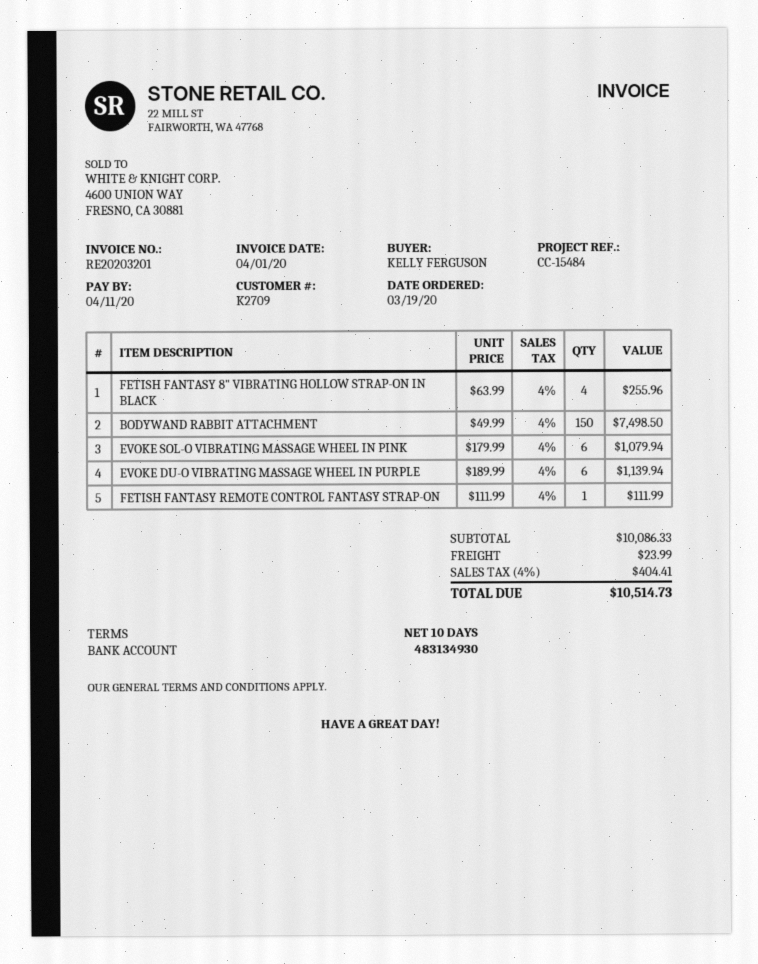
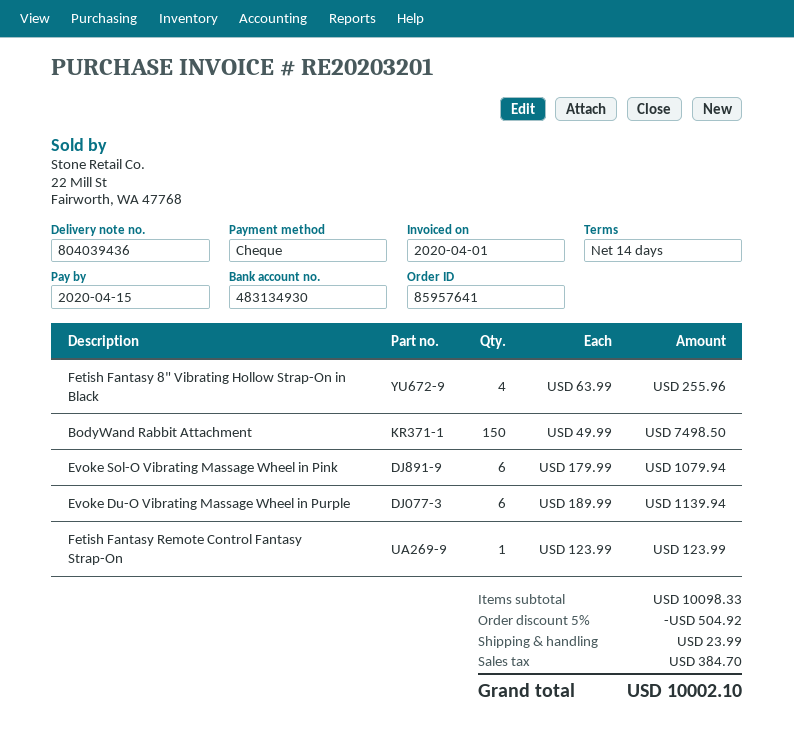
payment terms: 10 days -> 14 days
due date: 2020-04-11 -> 2020-04-15
FETISH FANTASY REMOTE CONTROL FANTASY STRAP-ON: 1 x 111.99 = 111.99 -> 1 x 123.99 = 123.99
subtotal: 10086.33 -> 10098.33
discount: none -> 5% = 504.92
tax: 404.41 -> 384.70
total: 10514.73 -> 10002.10

